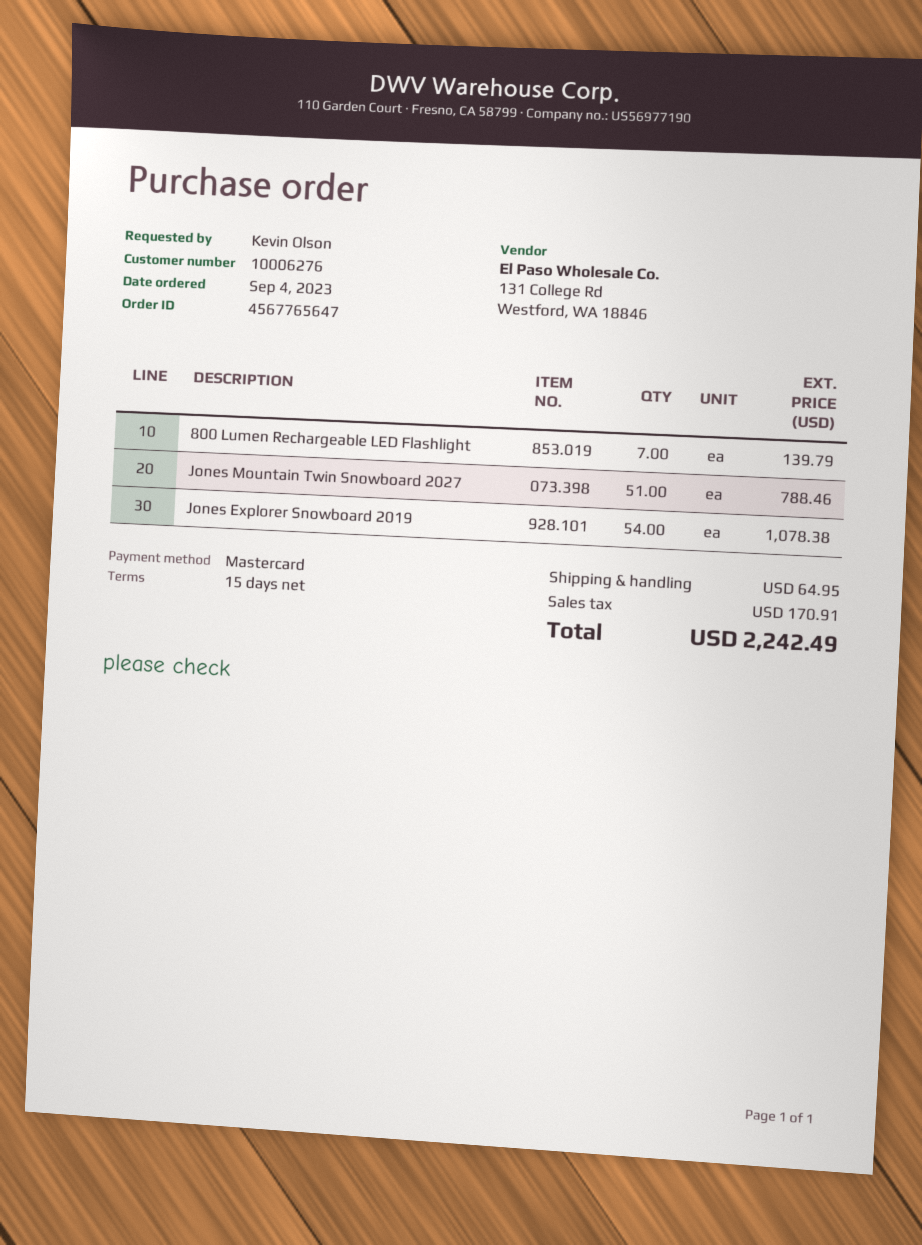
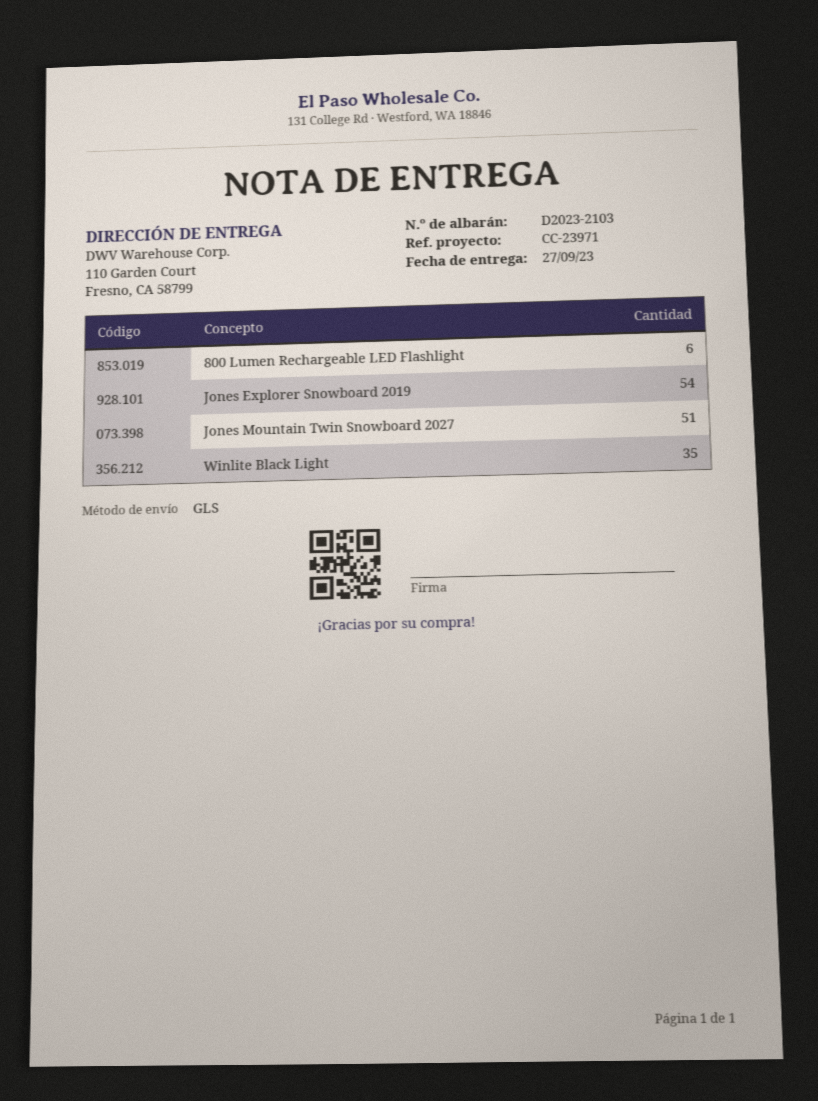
800 Lumen Rechargeable LED Flashlight: 7 -> 6
Winlite Black Light: none -> 35

